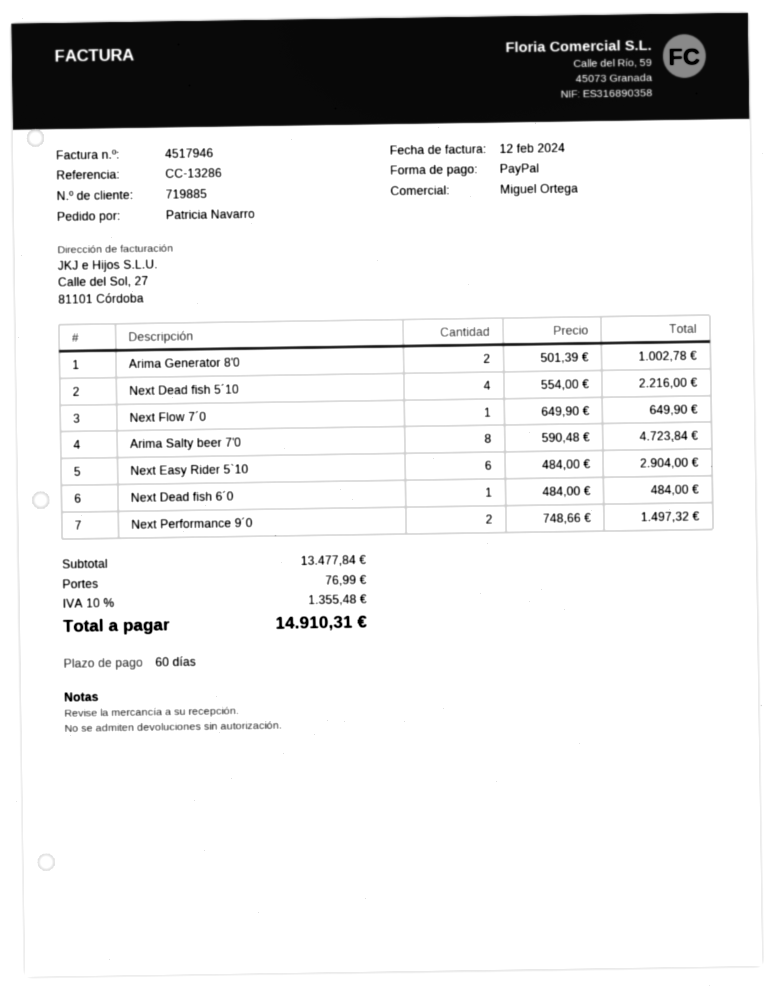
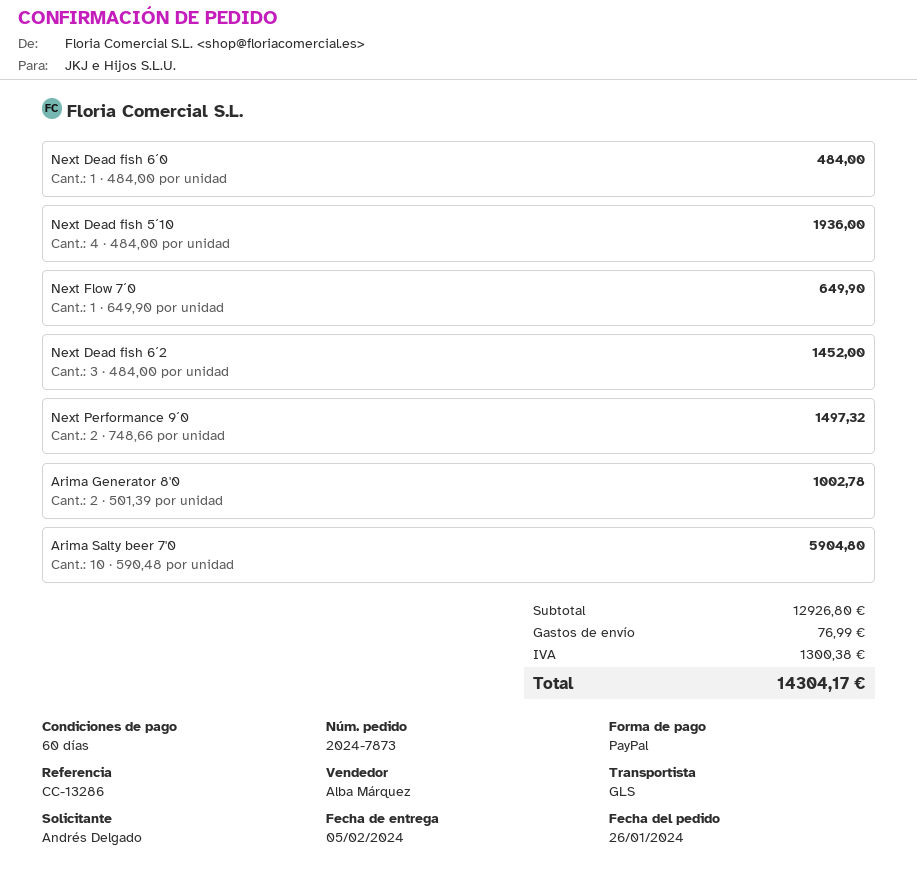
ordered by: Patricia Navarro -> Andrés Delgado
sales rep: Miguel Ortega -> Alba Márquez
Next Dead fish 5´10: 4 x 554.00 = 2216.00 -> 4 x 484.00 = 1936.00
Arima Salty beer 7'0: 8 x 590.48 = 4723.84 -> 10 x 590.48 = 5904.80
Next Easy Rider 5`10: 6 x 484.00 = 2904.00 -> none
Next Dead fish 6´2: none -> 3 x 484.00 = 1452.00
subtotal: 13477.84 -> 12926.80
tax: 1355.48 -> 1300.38
total: 14910.31 -> 14304.17

